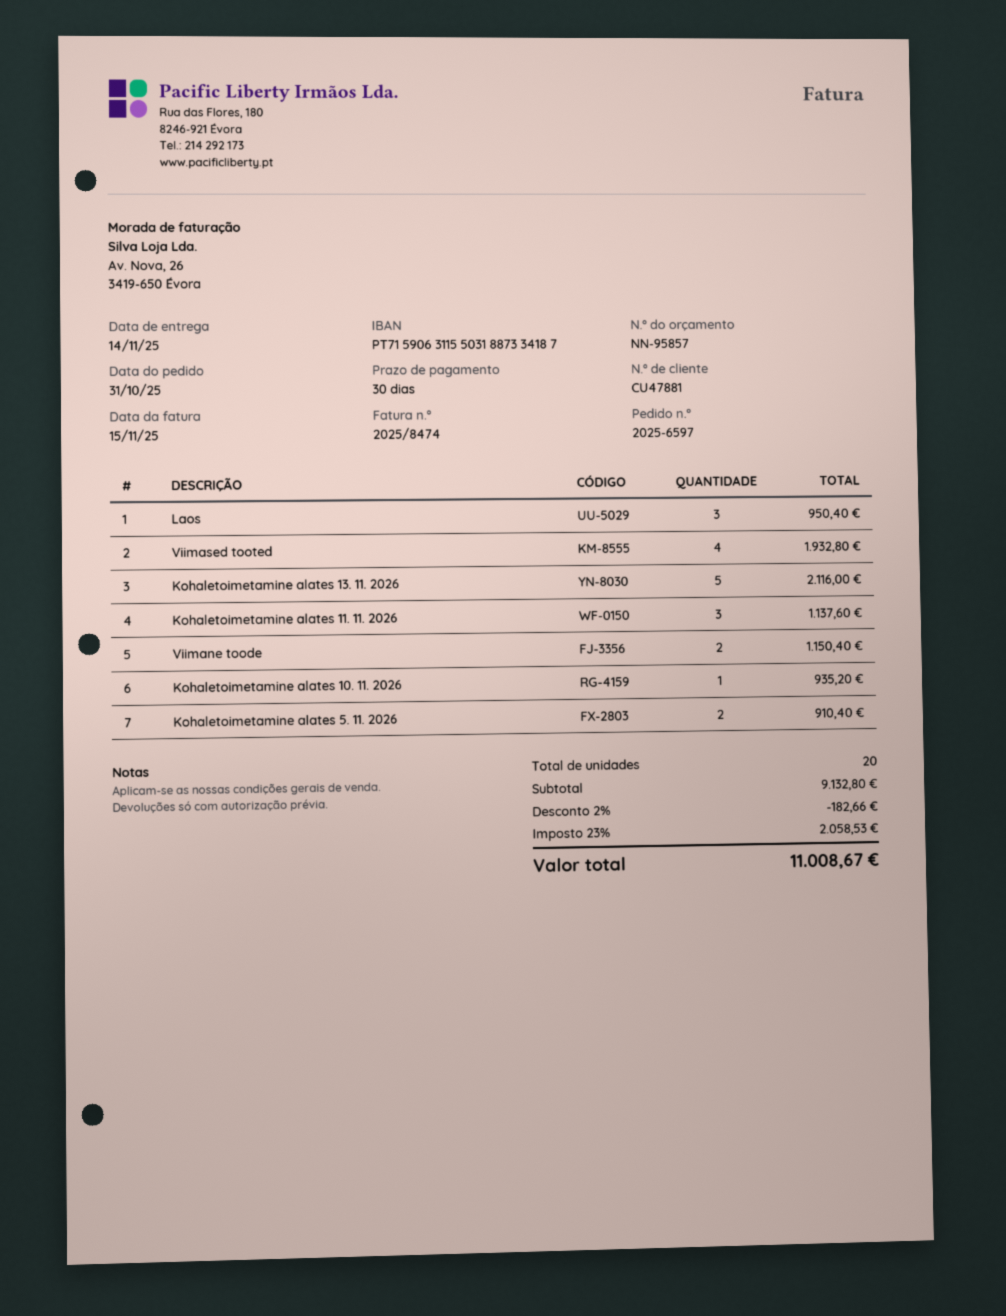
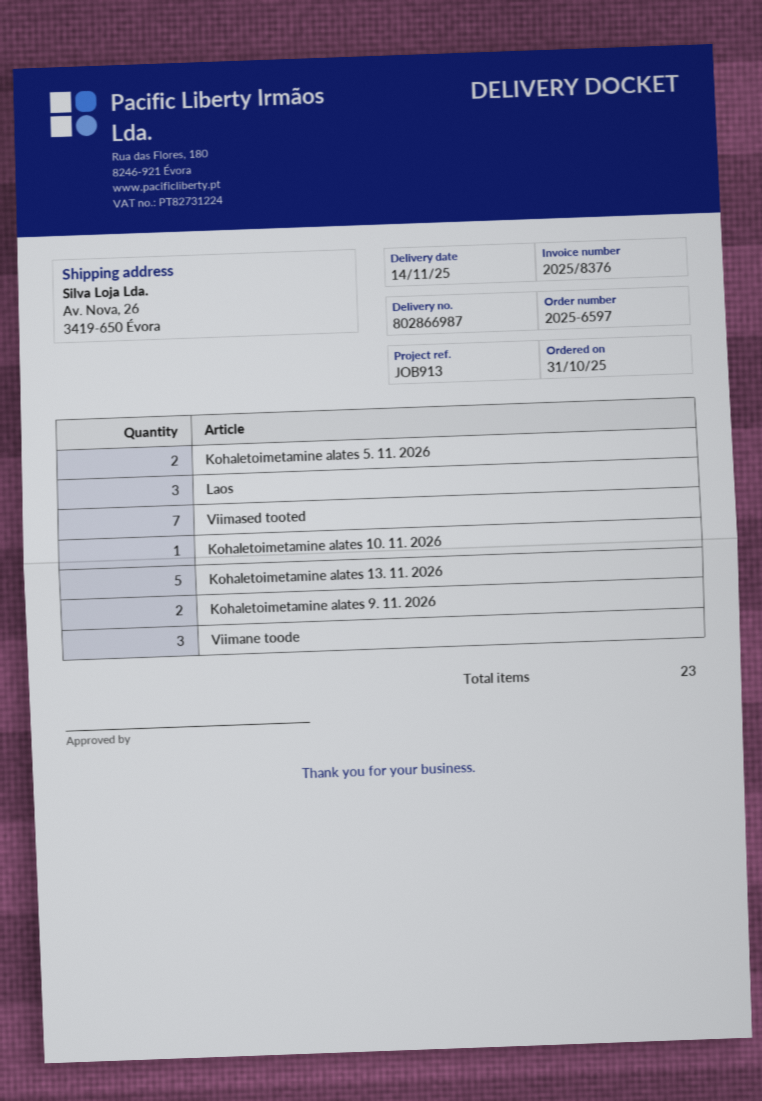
invoice number: 2025/8474 -> 2025/8376
Viimased tooted: 4 -> 7
Kohaletoimetamine alates 11. 11. 2026: 3 -> none
Viimane toode: 2 -> 3
Kohaletoimetamine alates 9. 11. 2026: none -> 2
total quantity: 20 -> 23

